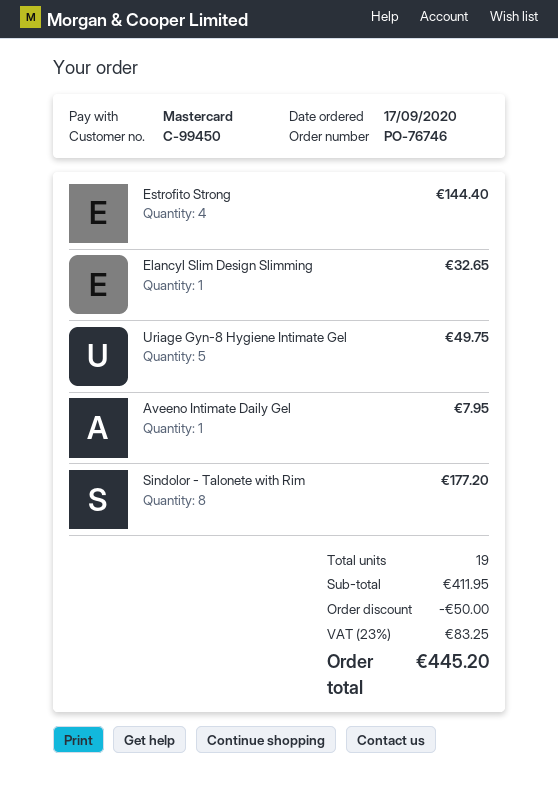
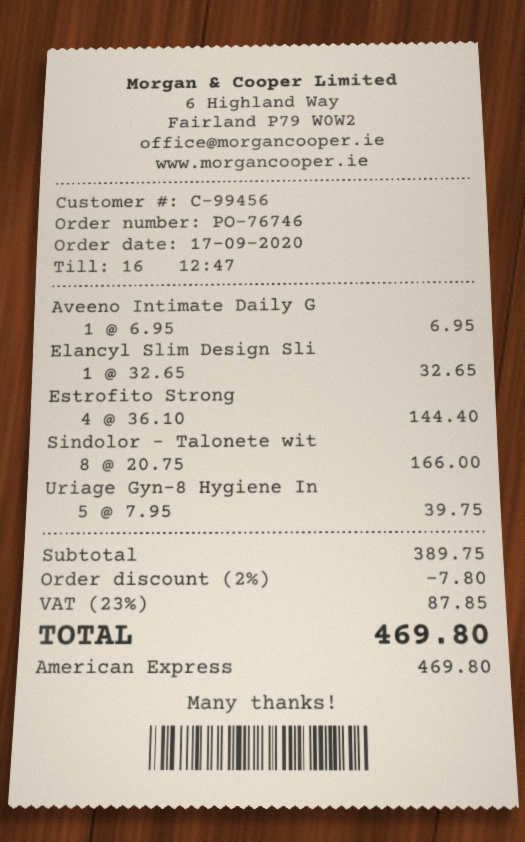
customer number: C-99450 -> C-99456
payment method: Mastercard -> American Express
Uriage Gyn-8 Hygiene Intimate Gel: 5 for 49.75 -> 5 for 39.75
Aveeno Intimate Daily Gel: 1 for 7.95 -> 1 for 6.95
Sindolor - Talonete with Rim: 8 for 177.20 -> 8 for 166.00
subtotal: 411.95 -> 389.75
discount: 50.00 -> 7.80
tax: 23% = 83.25 -> 23% = 87.85
total: 445.20 -> 469.80

